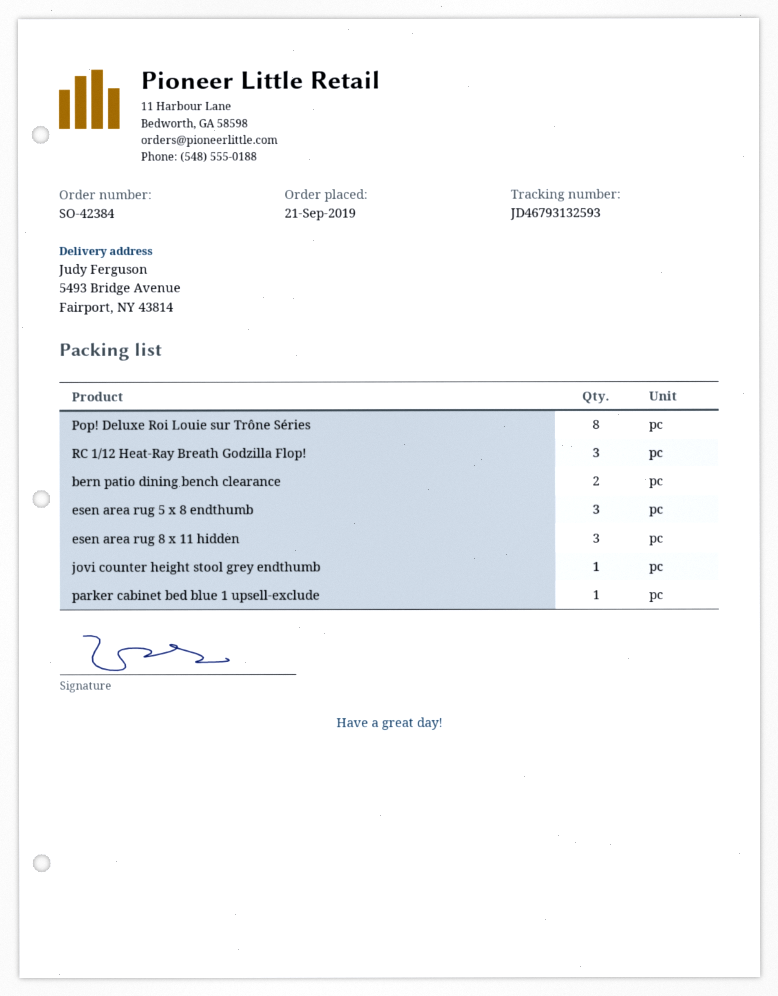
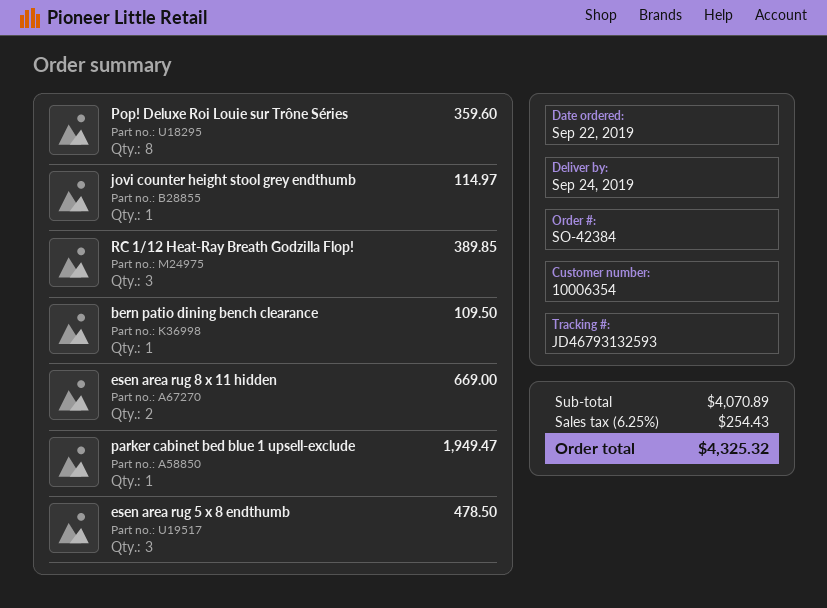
order date: 2019-09-21 -> 2019-09-22
bern patio dining bench clearance: 2 -> 1
esen area rug 8 x 11 hidden: 3 -> 2

